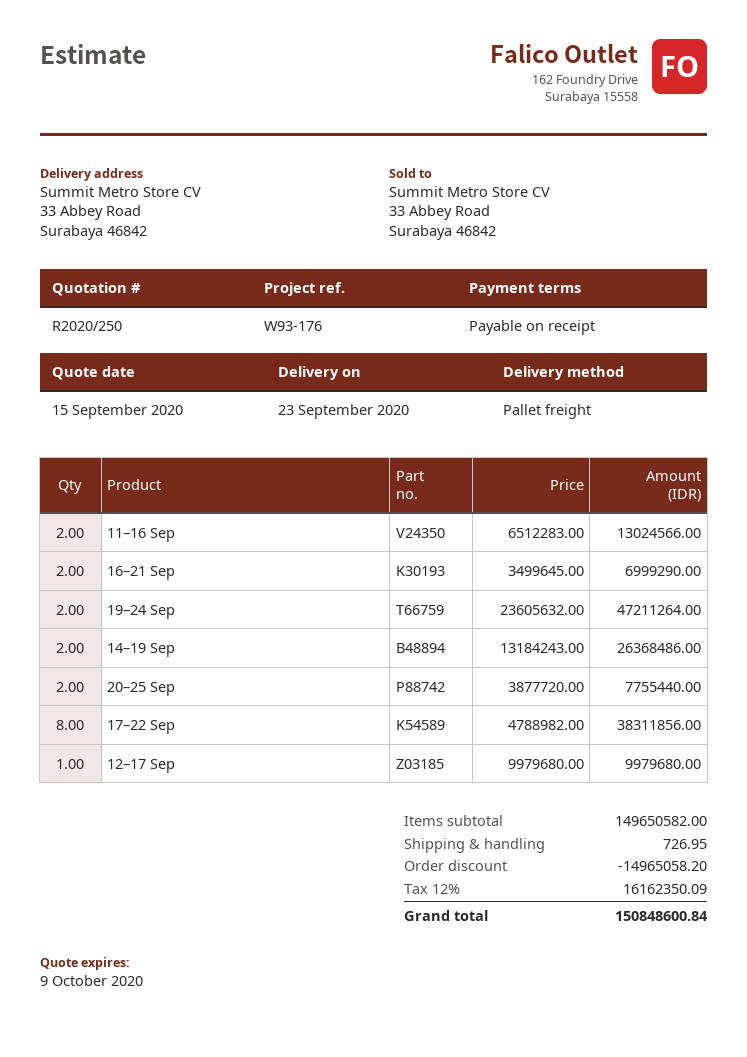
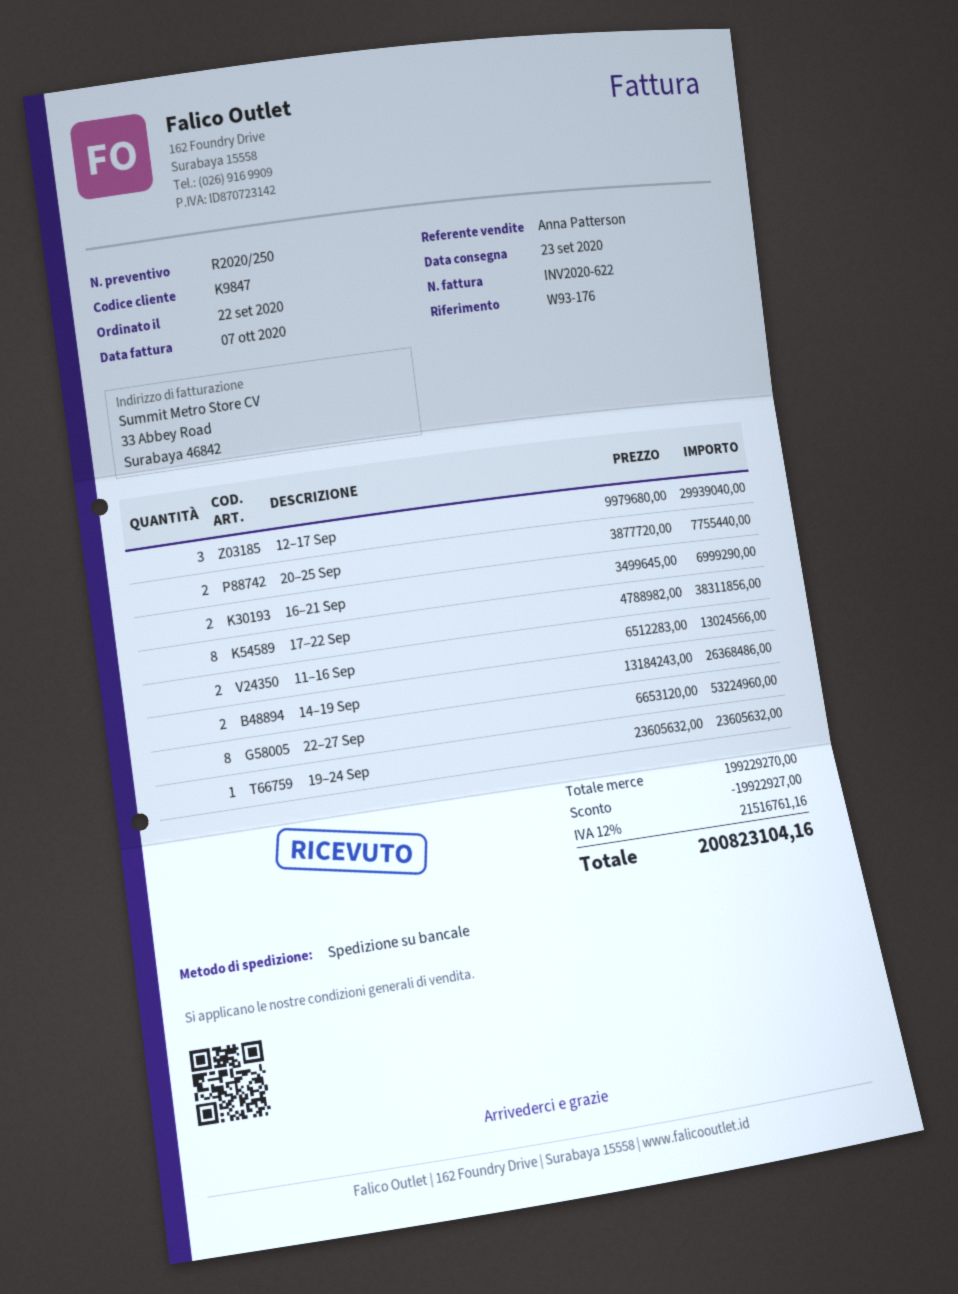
19–24 Sep: 2 x 23605632.00 = 47211264.00 -> 1 x 23605632.00 = 23605632.00
12–17 Sep: 1 x 9979680.00 = 9979680.00 -> 3 x 9979680.00 = 29939040.00
22–27 Sep: none -> 8 x 6653120.00 = 53224960.00
subtotal: 149650582.00 -> 199229270.00
discount: 14965058.20 -> 19922927.00
shipping: 726.95 -> none
tax: 12% = 16162350.09 -> 12% = 21516761.16
total: 150848600.84 -> 200823104.16

